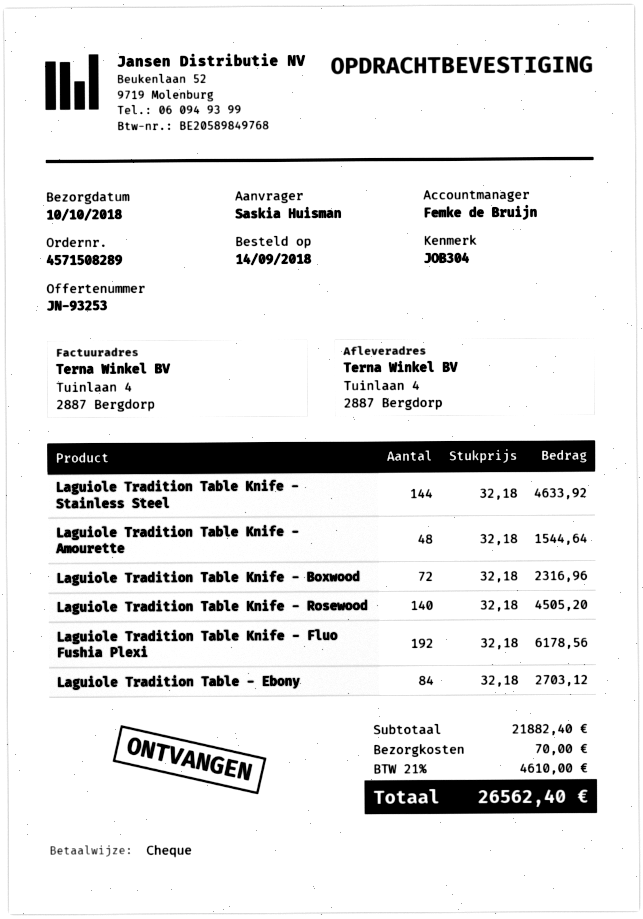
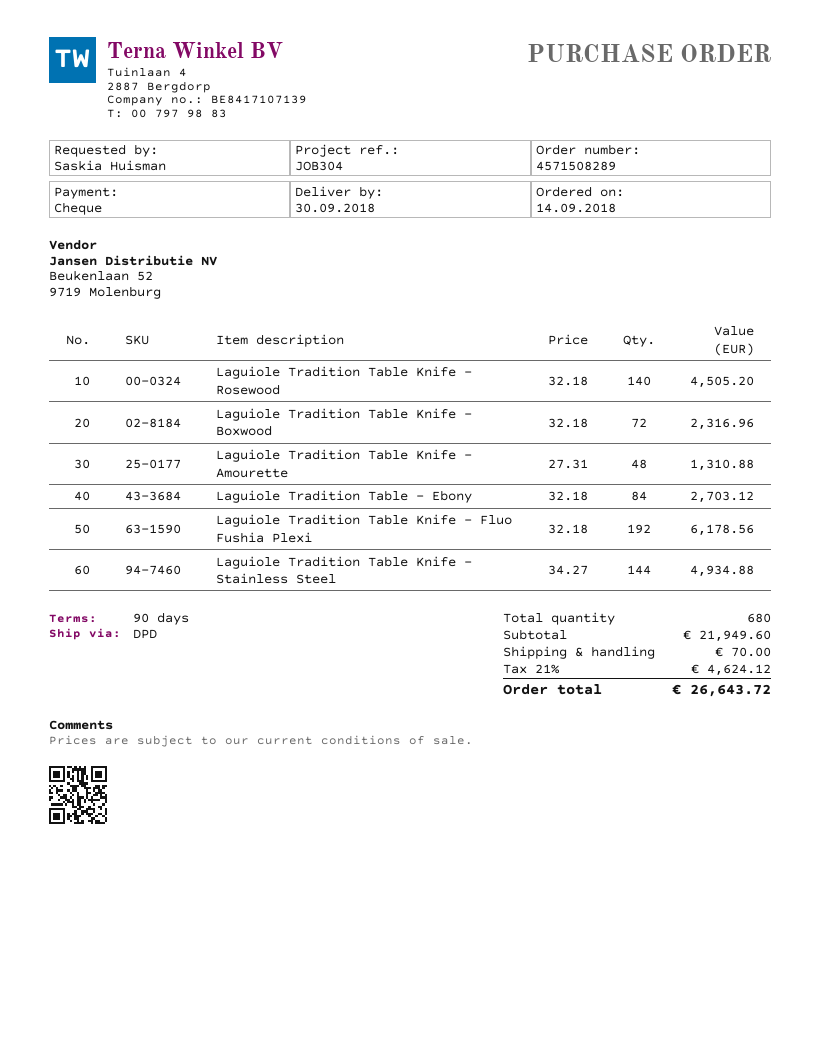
delivery date: 2018-10-10 -> 2018-09-30
Laguiole Tradition Table Knife - Stainless Steel: 144 x 32.18 = 4633.92 -> 144 x 34.27 = 4934.88
Laguiole Tradition Table Knife - Amourette: 48 x 32.18 = 1544.64 -> 48 x 27.31 = 1310.88
subtotal: 21882.40 -> 21949.60
tax: 21% = 4610.00 -> 21% = 4624.12
total: 26562.40 -> 26643.72

